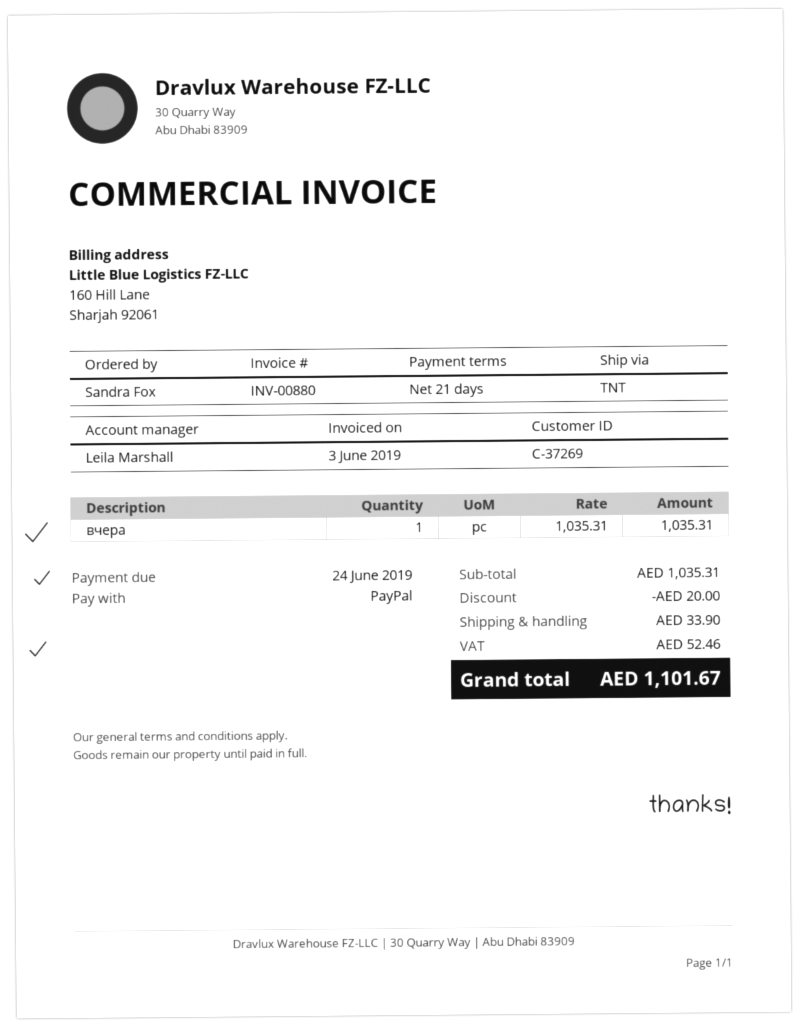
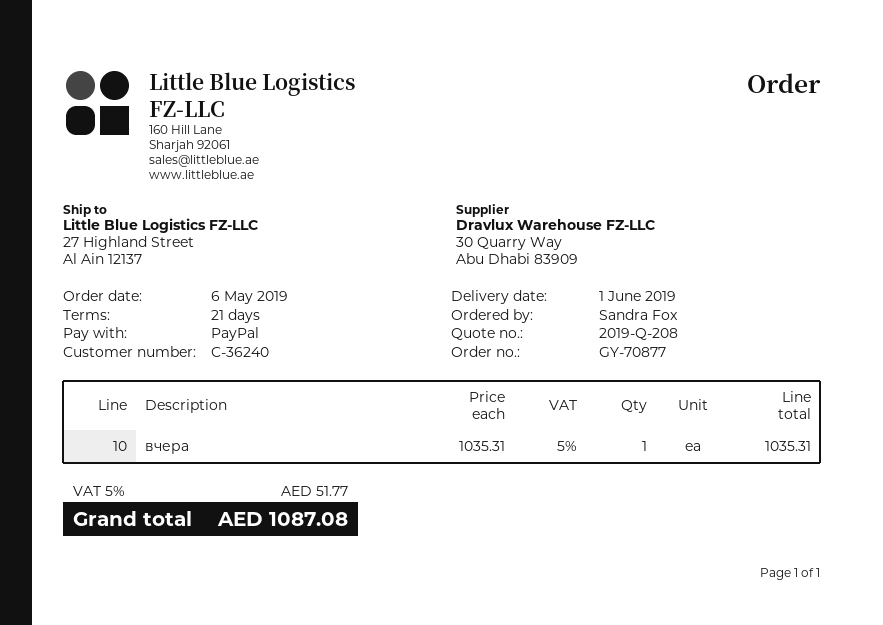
customer number: C-37269 -> C-36240
discount: 20.00 -> none
shipping: 33.90 -> none
tax: 52.46 -> 51.77
total: 1101.67 -> 1087.08

